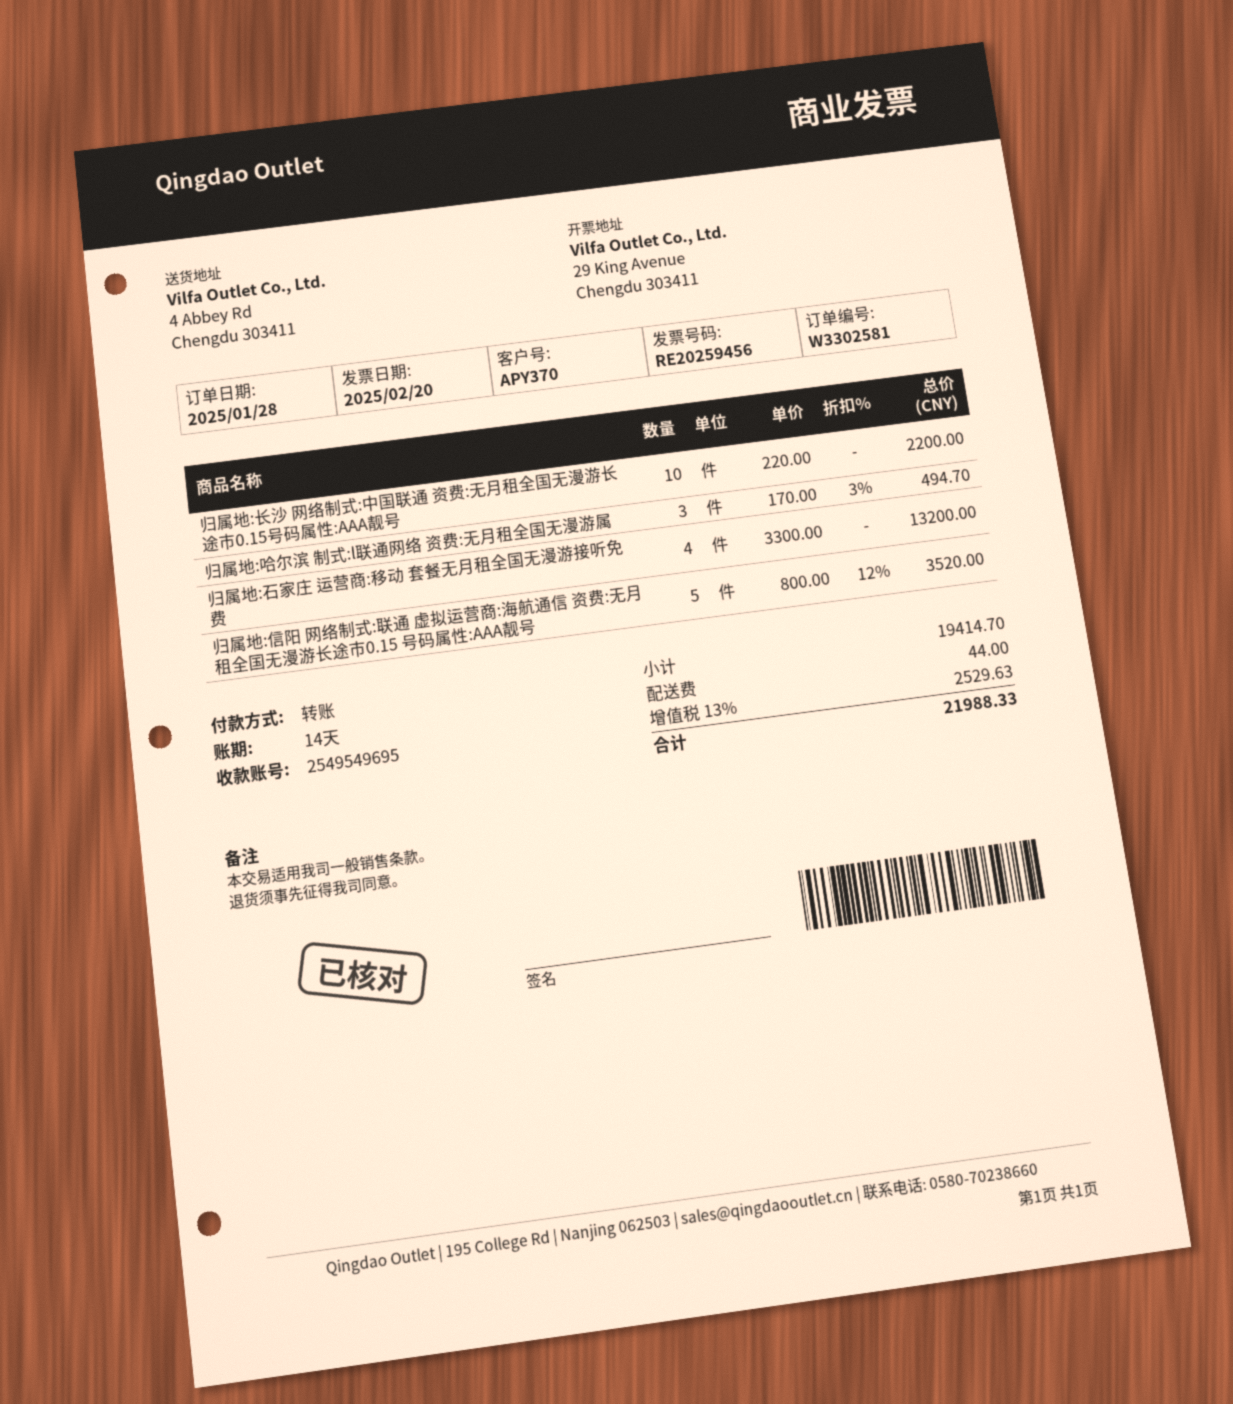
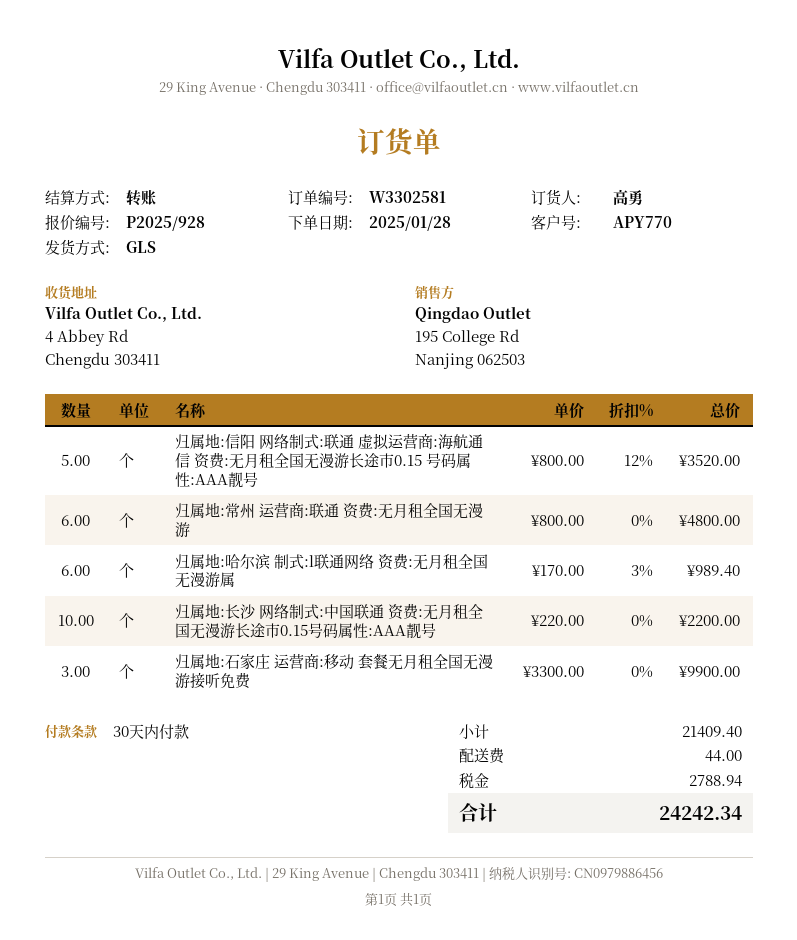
payment terms: 14 days -> 30 days
customer number: APY370 -> APY770
归属地:哈尔滨 制式:l联通网络 资费:无月租全国无漫游属: 3 x 170.00 - 3% = 494.70 -> 6 x 170.00 - 3% = 989.40
归属地:石家庄 运营商:移动 套餐无月租全国无漫游接听免费: 4 x 3300.00 = 13200.00 -> 3 x 3300.00 = 9900.00
归属地:常州 运营商:联通 资费:无月租全国无漫游: none -> 6 x 800.00 = 4800.00
subtotal: 19414.70 -> 21409.40
tax: 2529.63 -> 2788.94
total: 21988.33 -> 24242.34

